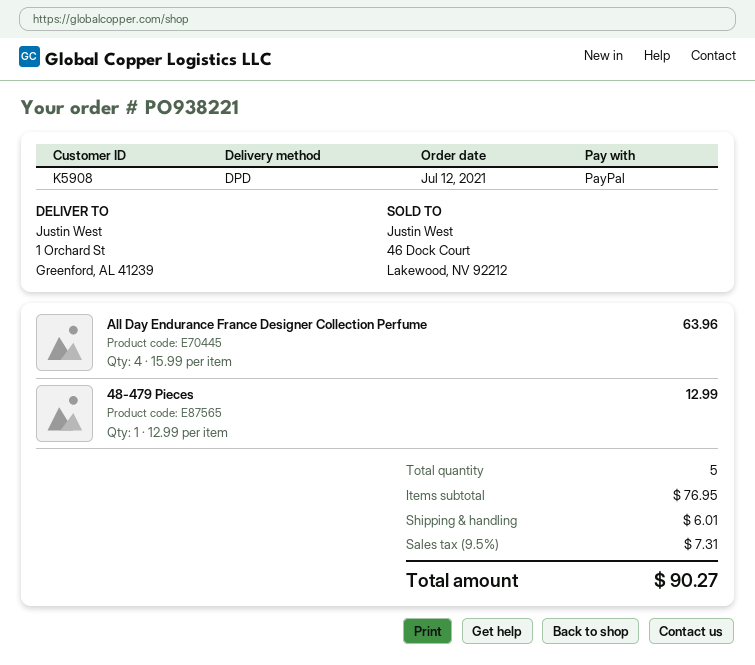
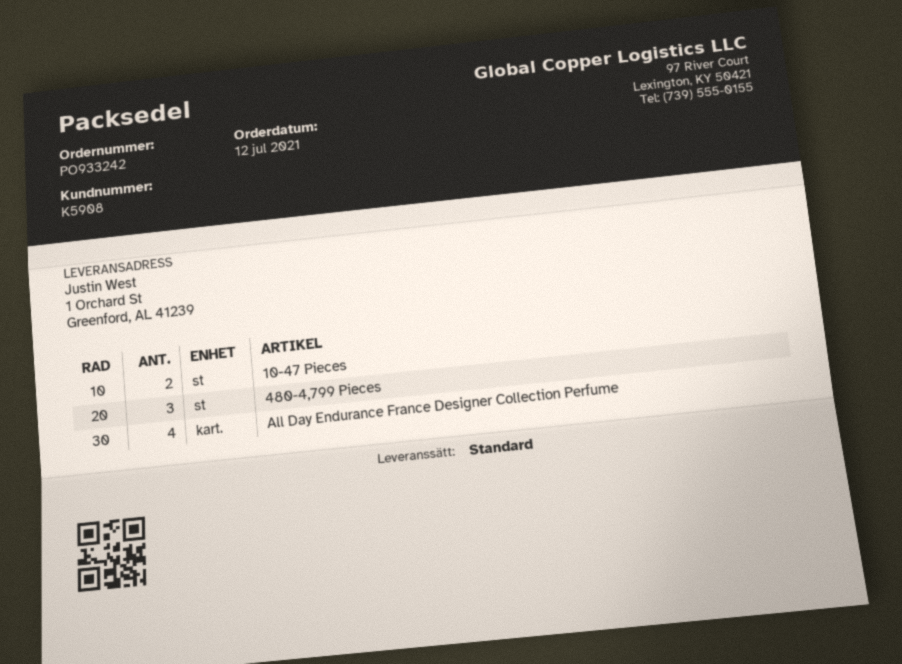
order number: PO938221 -> PO933242
shipping method: DPD -> standard
48-479 Pieces: 1 -> none
10-47 Pieces: none -> 2
480-4,799 Pieces: none -> 3

